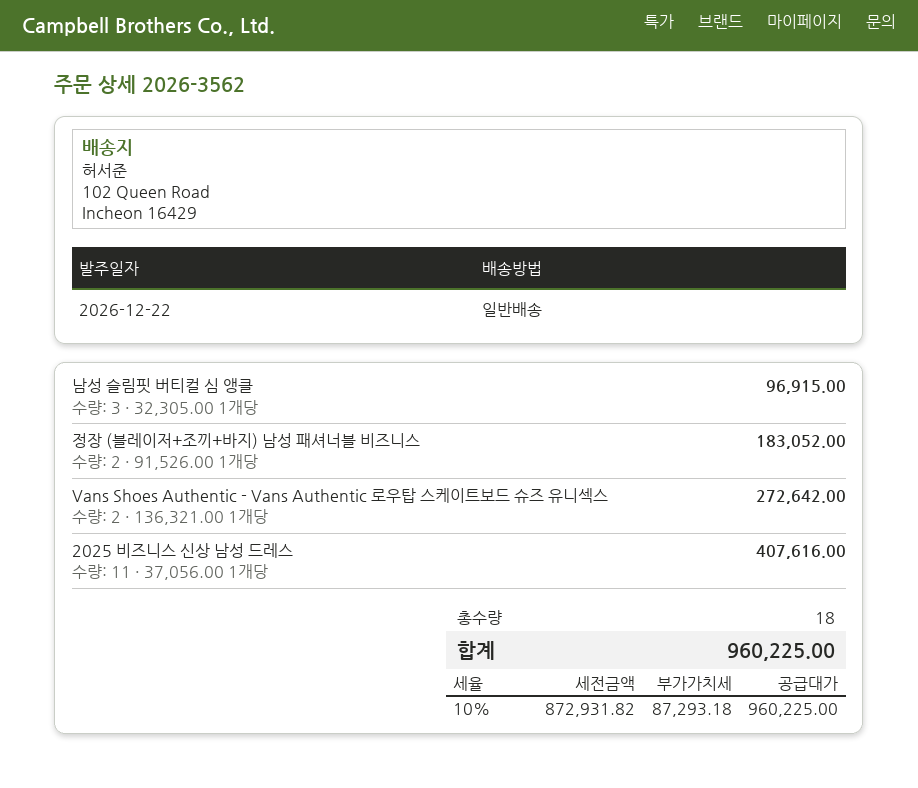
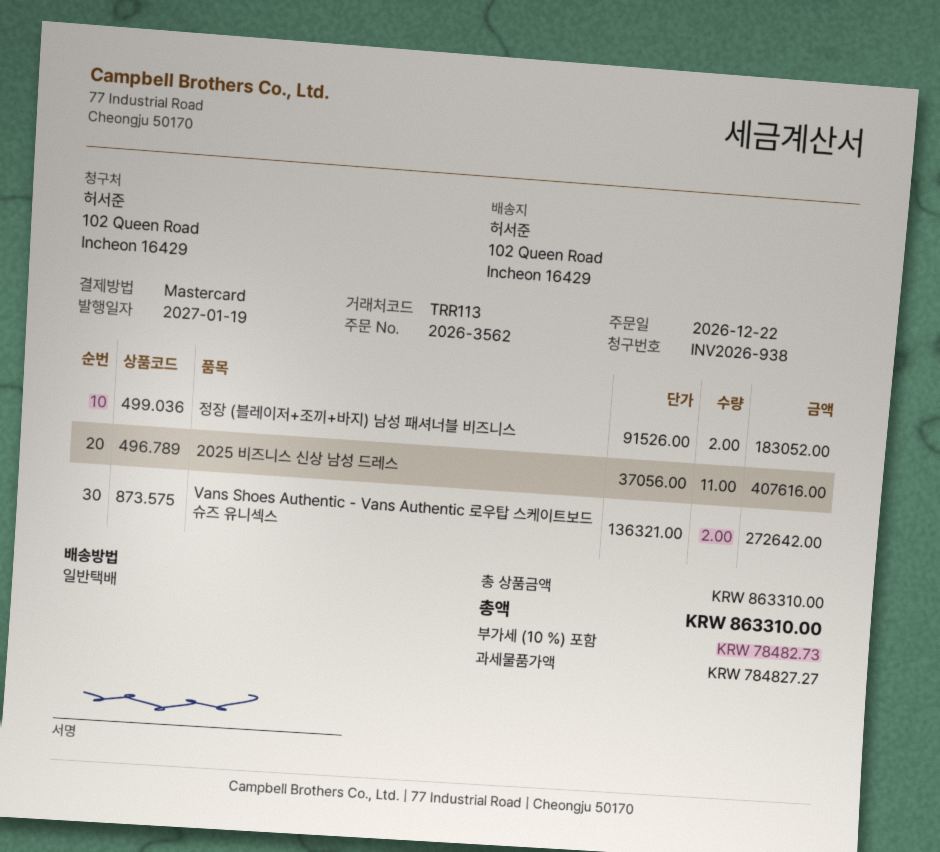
남성 슬림핏 버티컬 심 앵클: 3 x 32305.00 = 96915.00 -> none
net: 872931.82 -> 784827.27
tax: 10% = 87293.18 -> 10% = 78482.73
total: 960225.00 -> 863310.00

